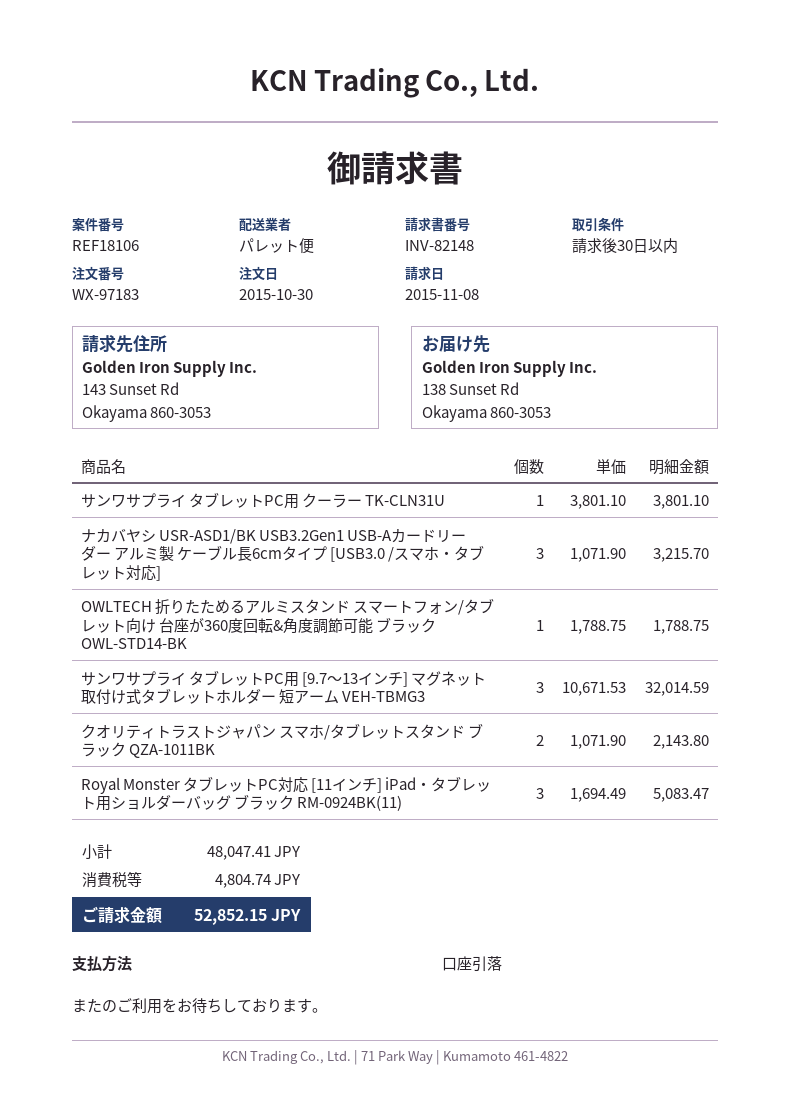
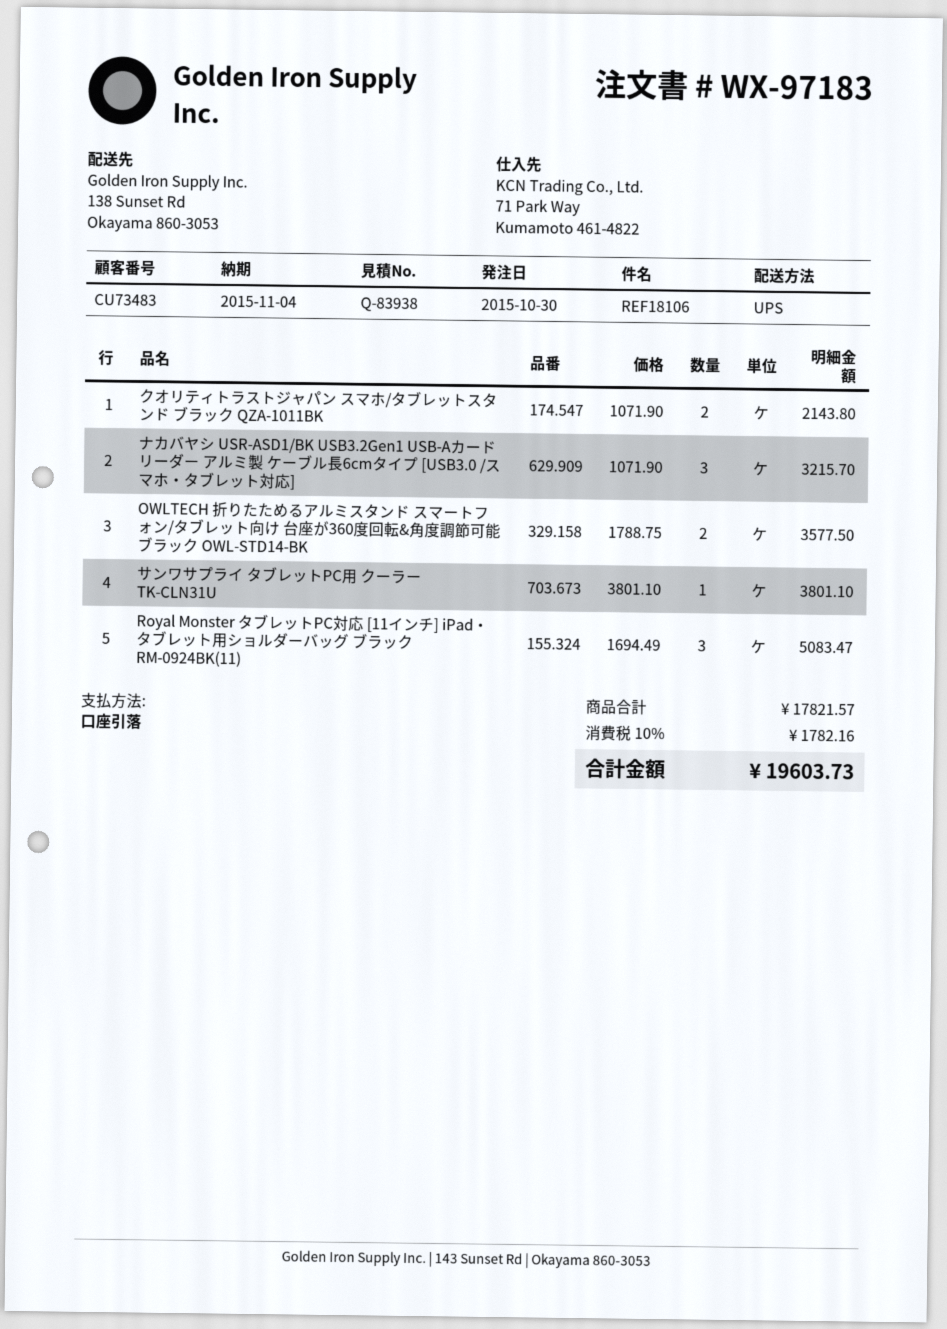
shipping method: pallet freight -> UPS
OWLTECH 折りたためるアルミスタンド スマートフォン/タブレット向け 台座が360度回転&角度調節可能 ブラック OWL-STD14-BK: 1 x 1788.75 = 1788.75 -> 2 x 1788.75 = 3577.50
サンワサプライ タブレットPC用 [9.7〜13インチ] マグネット取付け式タブレットホルダー 短アーム VEH-TBMG3: 3 x 10671.53 = 32014.59 -> none
subtotal: 48047.41 -> 17821.57
tax: 4804.74 -> 1782.16
total: 52852.15 -> 19603.73

